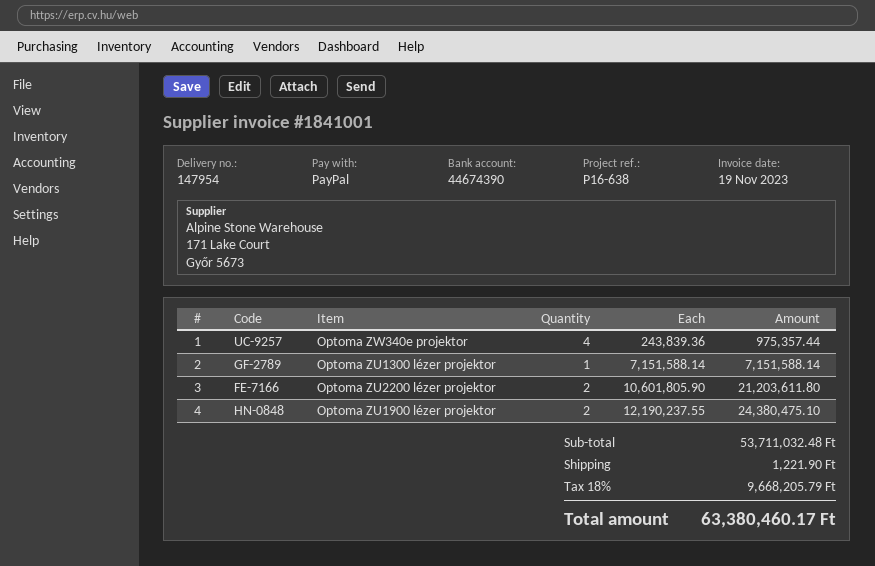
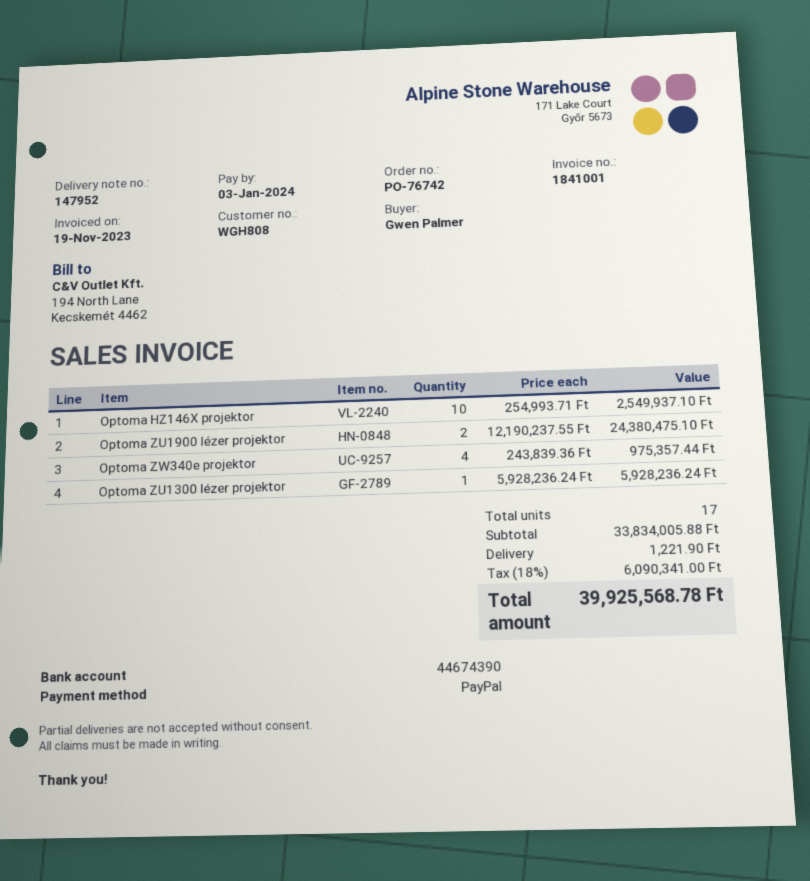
delivery note number: 147954 -> 147952
Optoma ZU1300 lézer projektor: 1 x 7151588.14 = 7151588.14 -> 1 x 5928236.24 = 5928236.24
Optoma ZU2200 lézer projektor: 2 x 10601805.90 = 21203611.80 -> none
Optoma HZ146X projektor: none -> 10 x 254993.71 = 2549937.10
subtotal: 53711032.48 -> 33834005.88
tax: 18% = 9668205.79 -> 18% = 6090341.00
total: 63380460.17 -> 39925568.78

